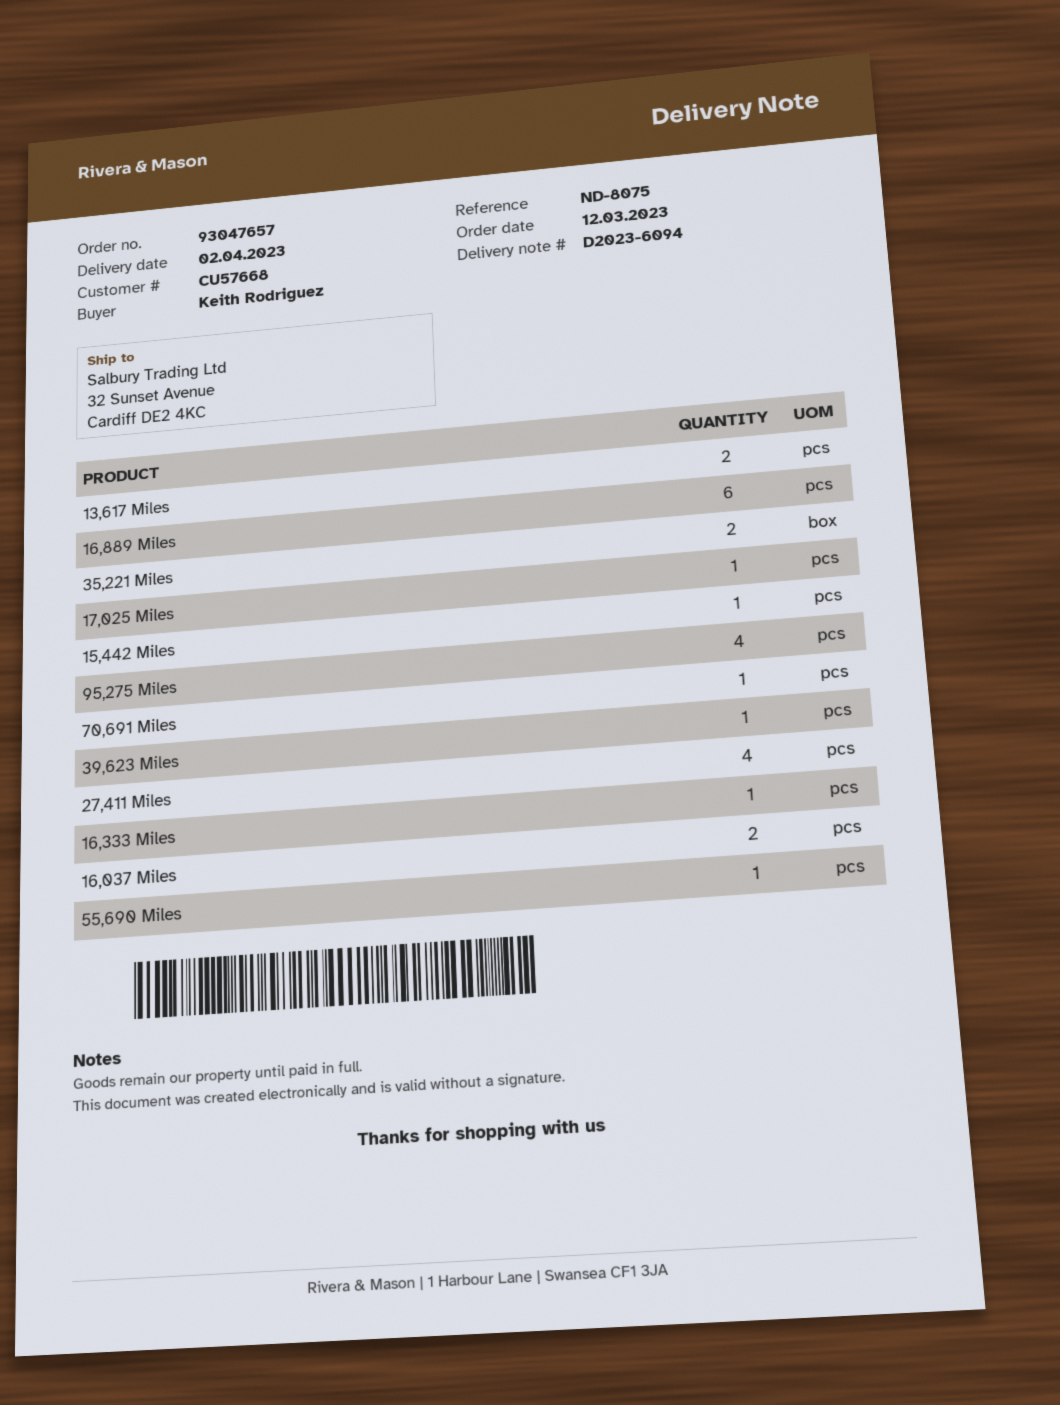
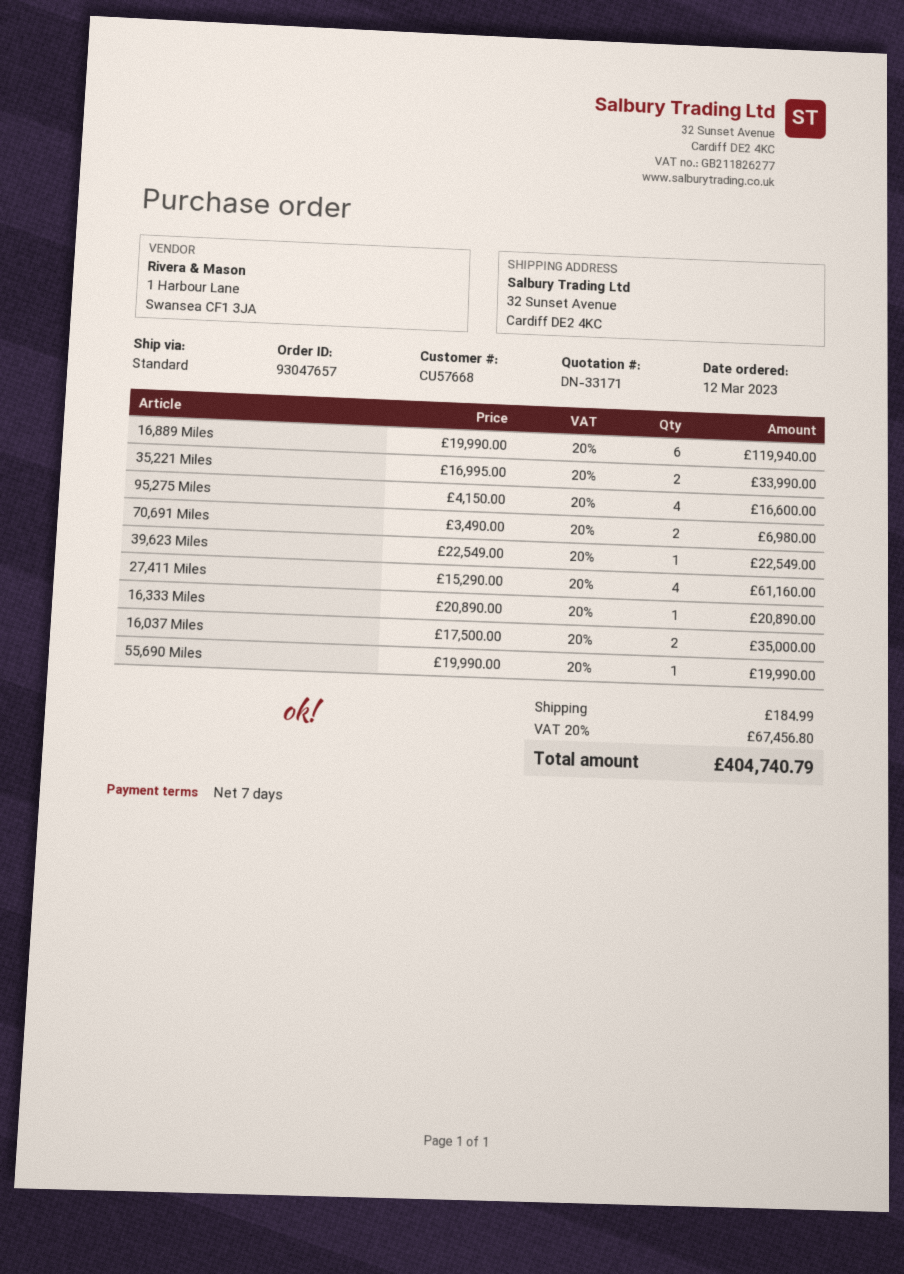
13,617 Miles: 2 -> none
17,025 Miles: 1 -> none
15,442 Miles: 1 -> none
70,691 Miles: 1 -> 2

